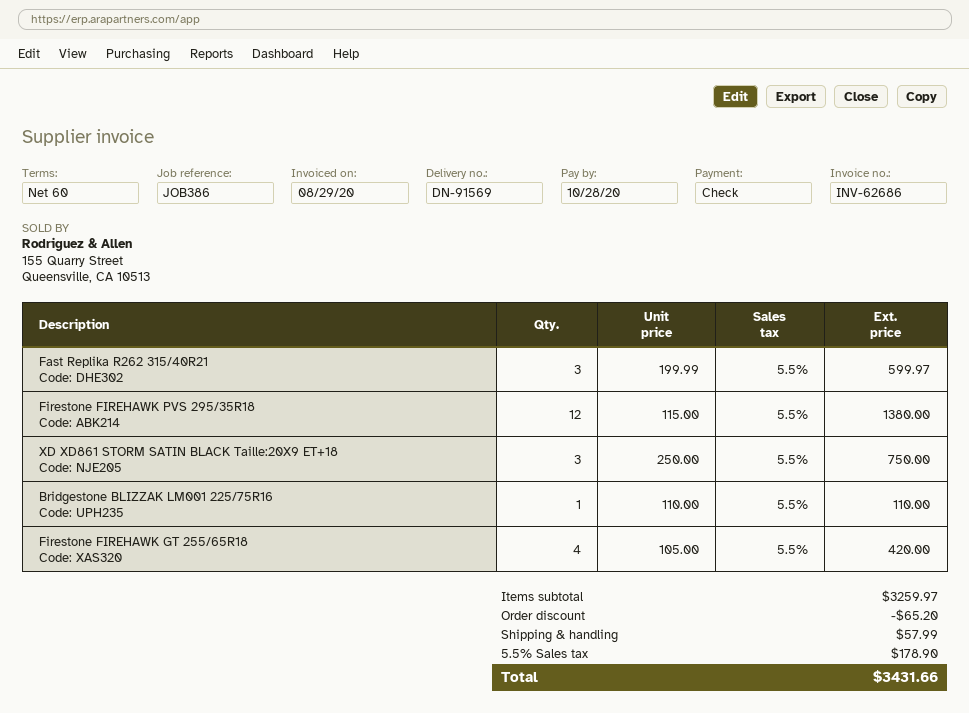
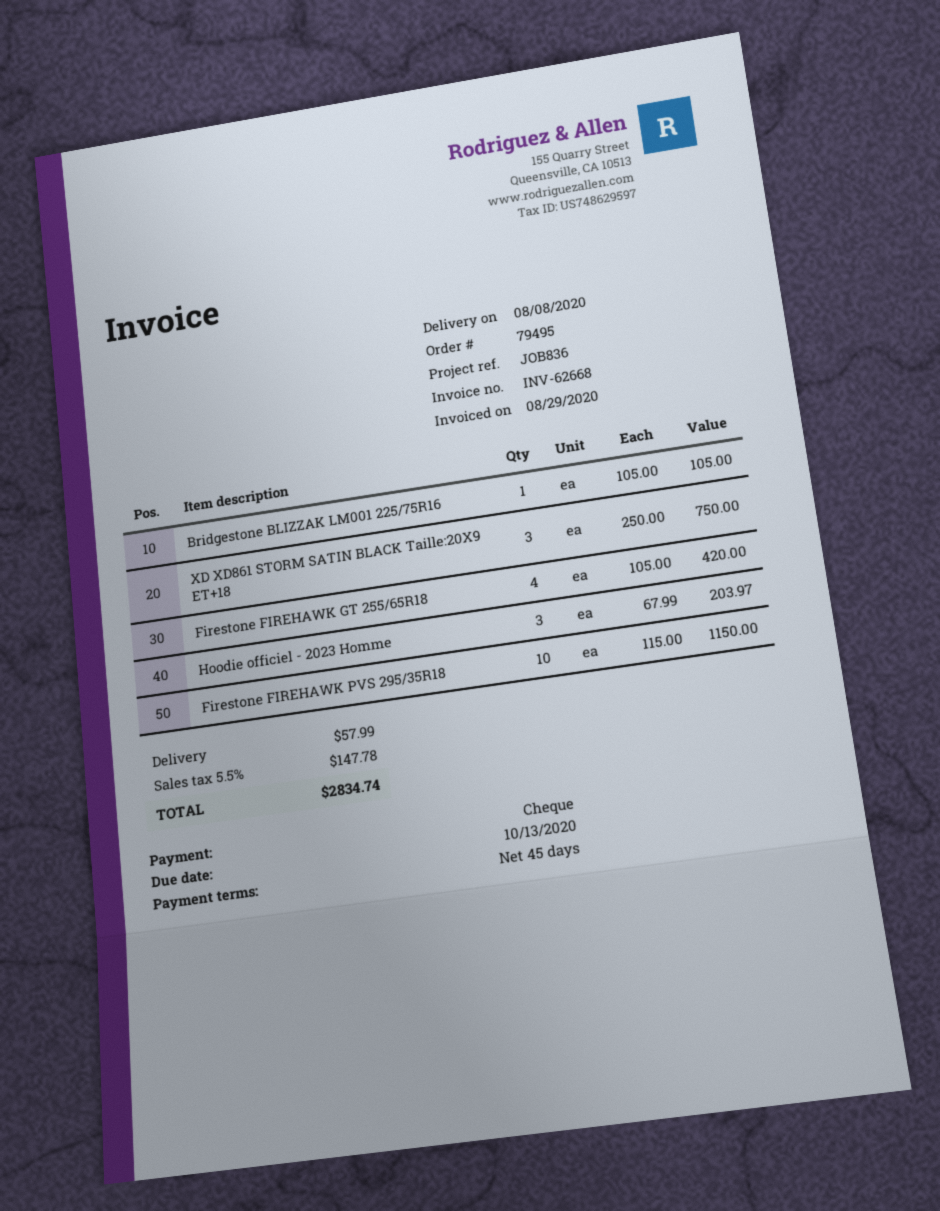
invoice number: INV-62686 -> INV-62668
payment terms: 60 days -> 45 days
due date: 2020-10-28 -> 2020-10-13
reference: JOB386 -> JOB836
Fast Replika R262 315/40R21: 3 x 199.99 = 599.97 -> none
Firestone FIREHAWK PVS 295/35R18: 12 x 115.00 = 1380.00 -> 10 x 115.00 = 1150.00
Bridgestone BLIZZAK LM001 225/75R16: 1 x 110.00 = 110.00 -> 1 x 105.00 = 105.00
Hoodie officiel - 2023 Homme: none -> 3 x 67.99 = 203.97
discount: 65.20 -> none
tax: 5.5% = 178.90 -> 5.5% = 147.78
total: 3431.66 -> 2834.74

